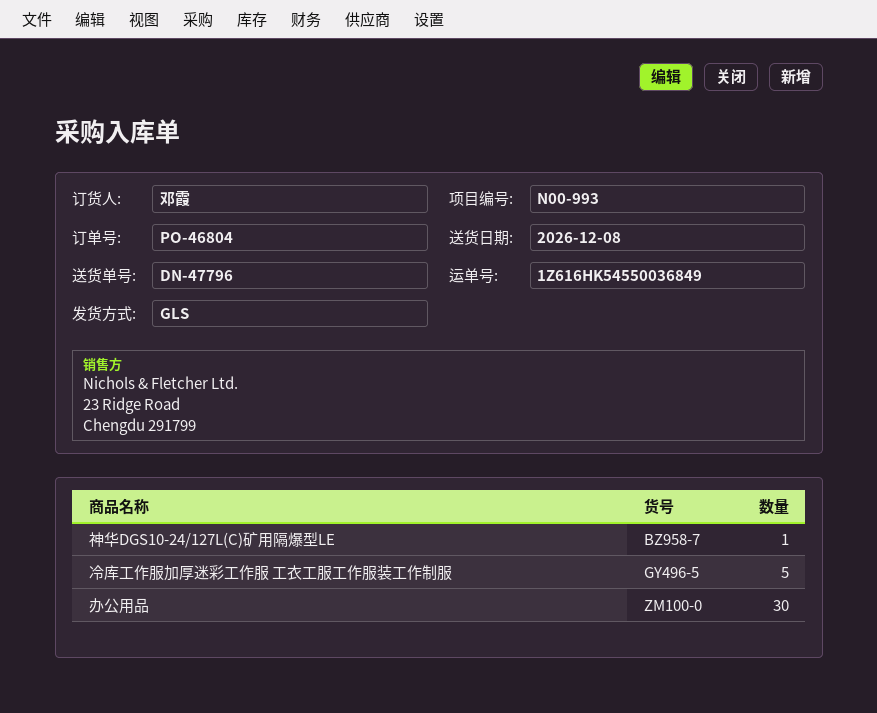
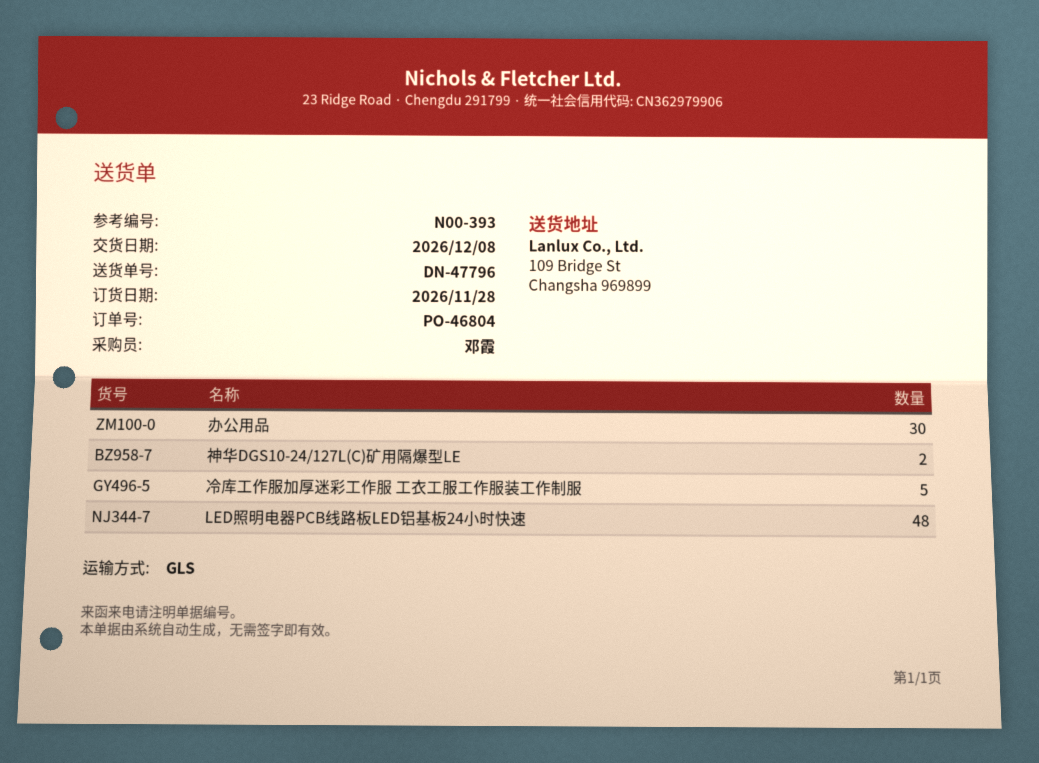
reference: N00-993 -> N00-393
神华DGS10-24/127L(C)矿用隔爆型LE: 1 -> 2
LED照明电器PCB线路板LED铝基板24小时快速: none -> 48

